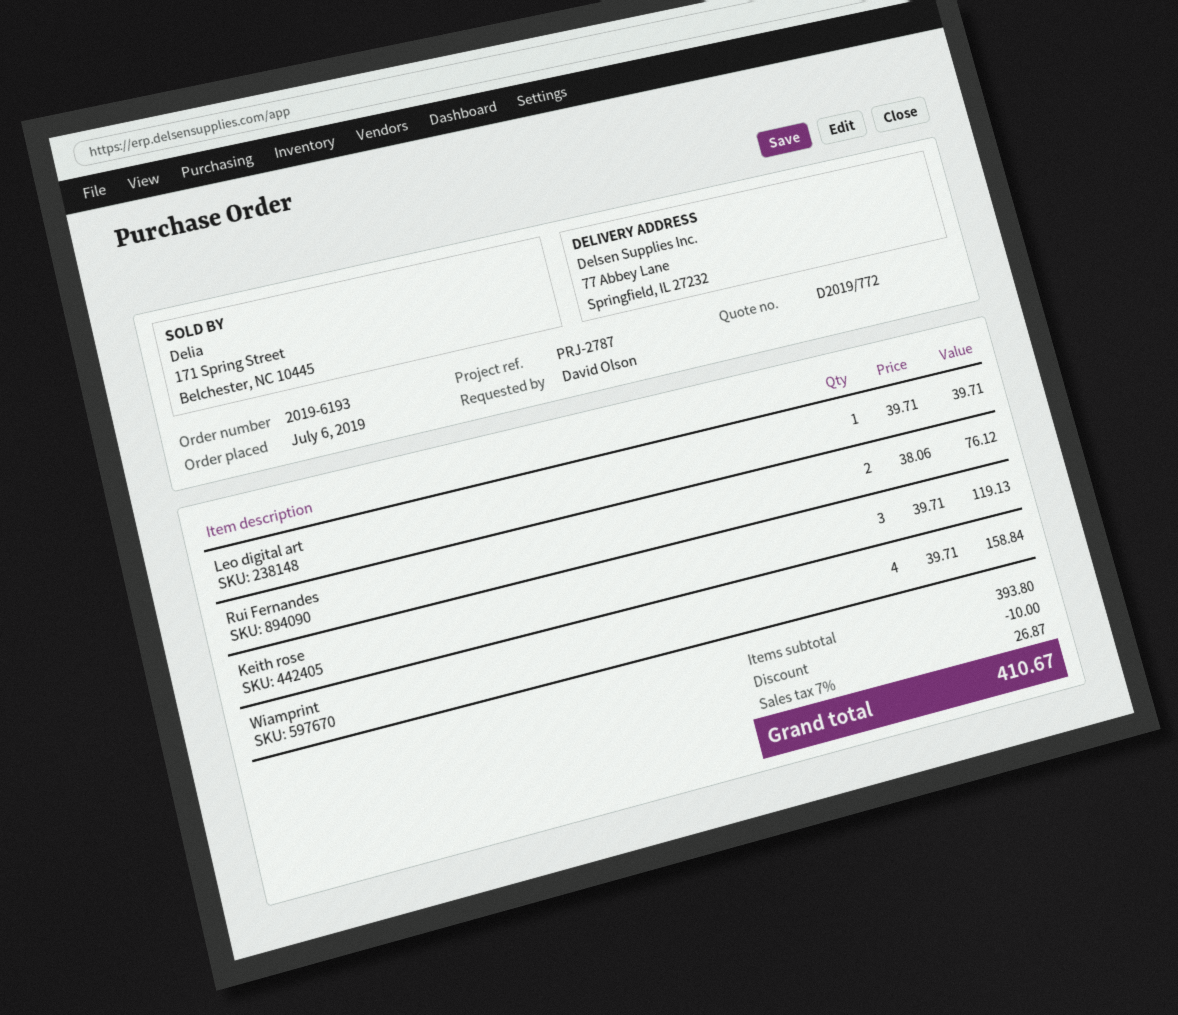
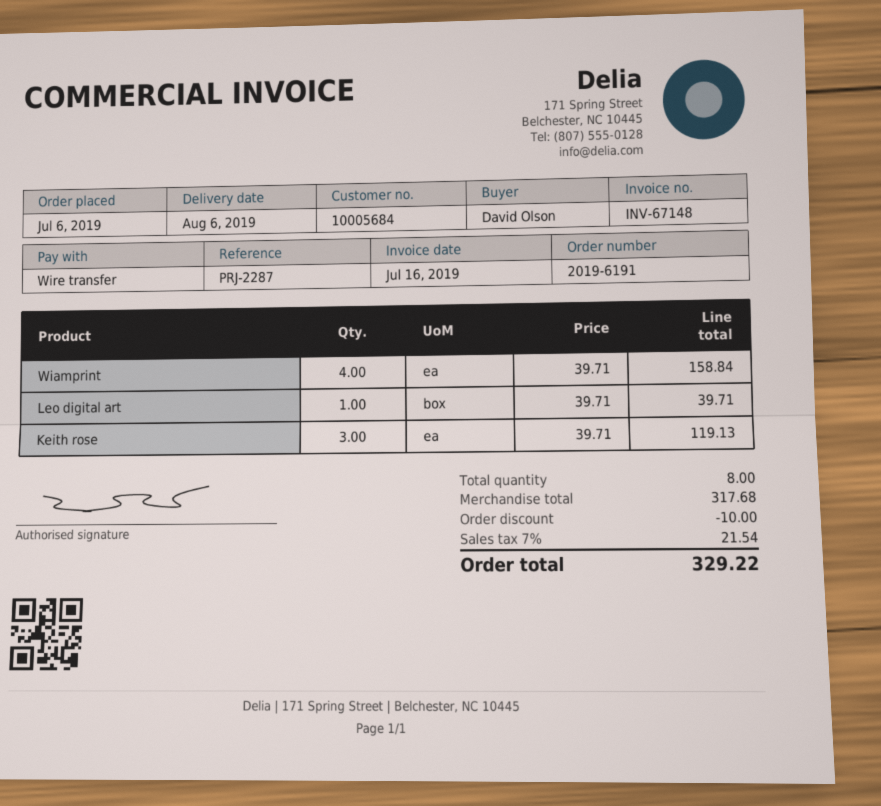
order number: 2019-6193 -> 2019-6191
reference: PRJ-2787 -> PRJ-2287
Rui Fernandes: 2 x 38.06 = 76.12 -> none
subtotal: 393.80 -> 317.68
tax: 7% = 26.87 -> 7% = 21.54
total: 410.67 -> 329.22

